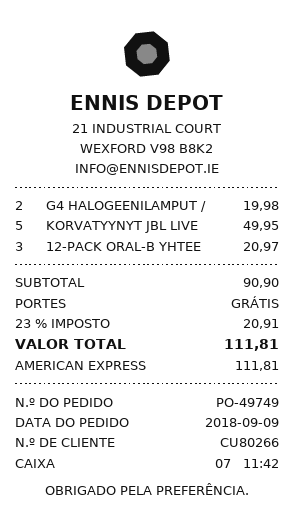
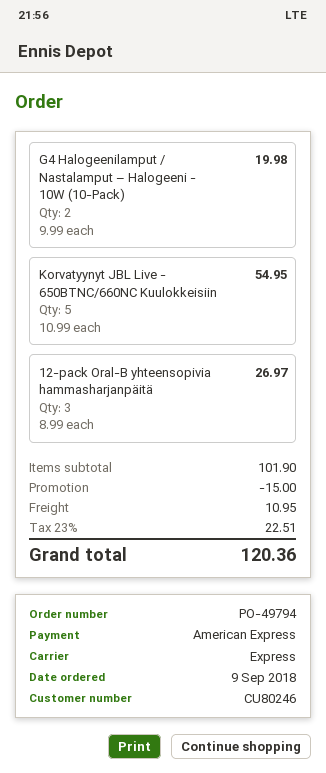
order number: PO-49749 -> PO-49794
customer number: CU80266 -> CU80246
KORVATYYNYT JBL LIVE: 5 for 49.95 -> 5 for 54.95
12-PACK ORAL-B YHTEE: 3 for 20.97 -> 3 for 26.97
subtotal: 90.90 -> 101.90
discount: none -> 15.00
shipping: 0.00 -> 10.95
tax: 23% = 20.91 -> 23% = 22.51
total: 111.81 -> 120.36

